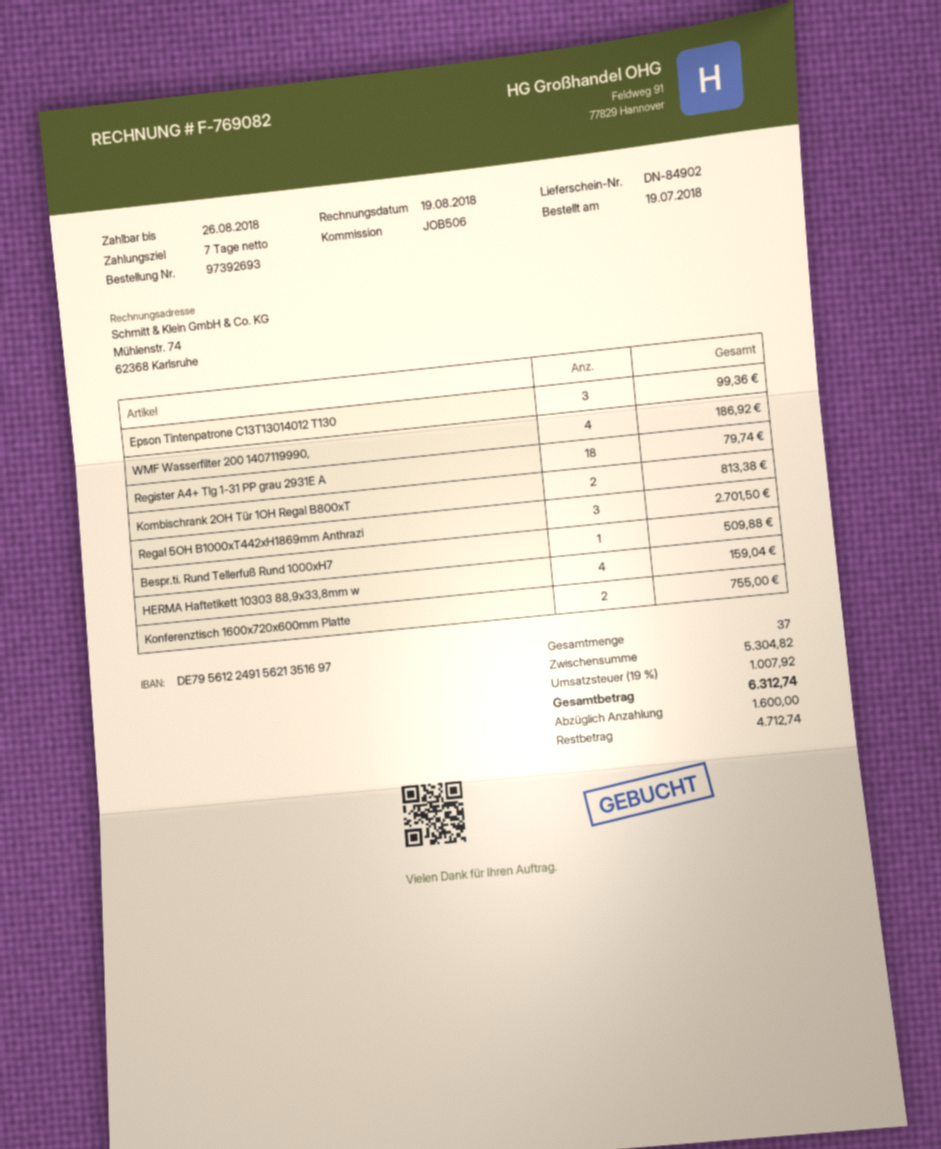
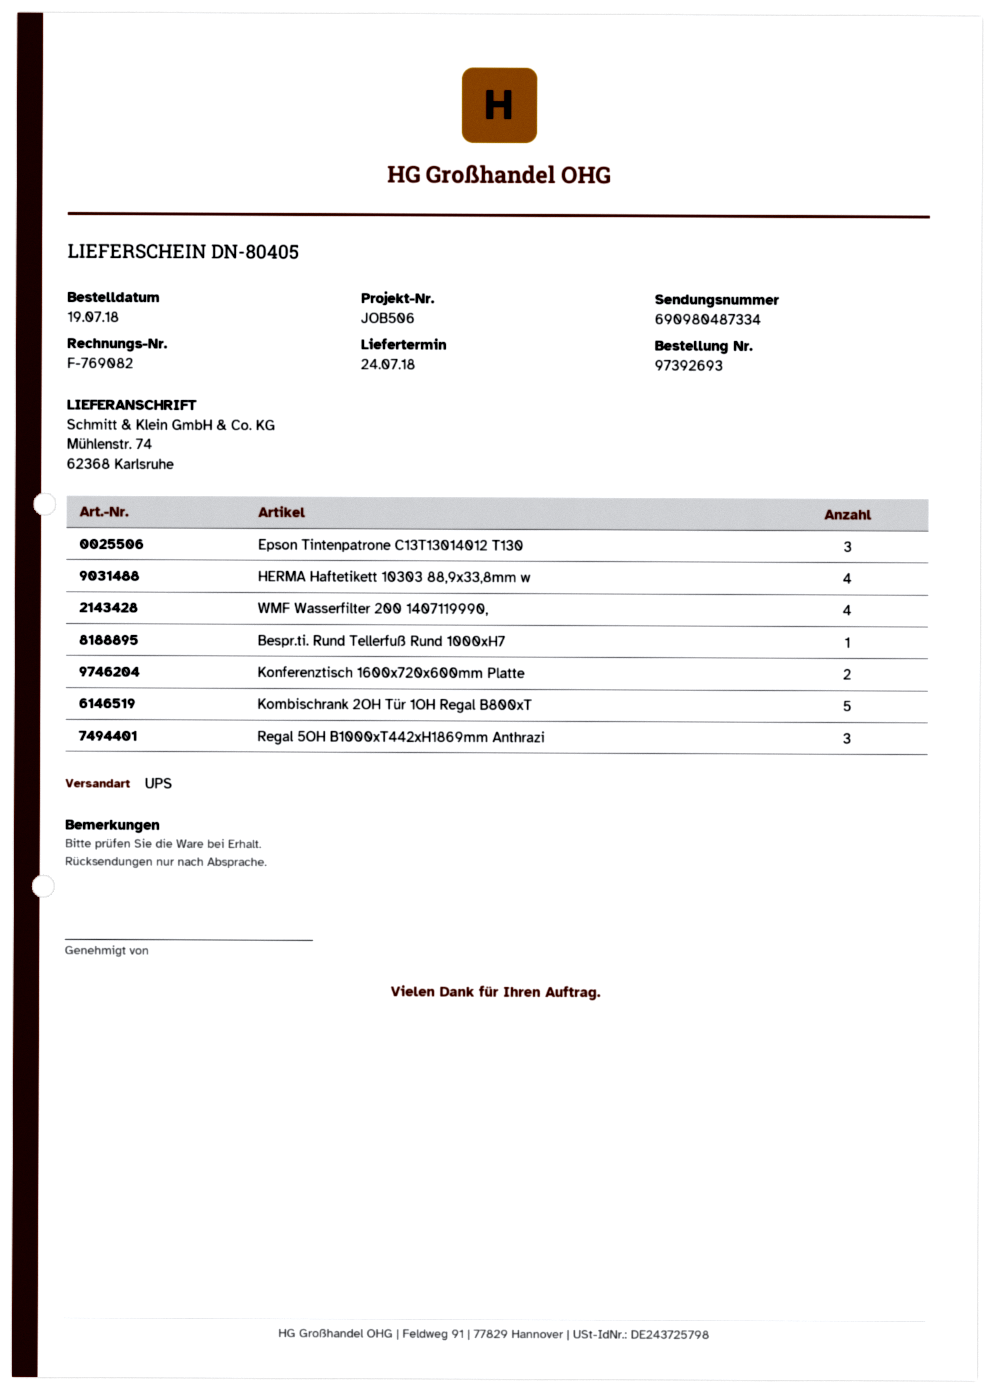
delivery note number: DN-84902 -> DN-80405
Register A4+ Tlg 1-31 PP grau 2931E A: 18 -> none
Kombischrank 2OH Tür 1OH Regal B800xT: 2 -> 5

